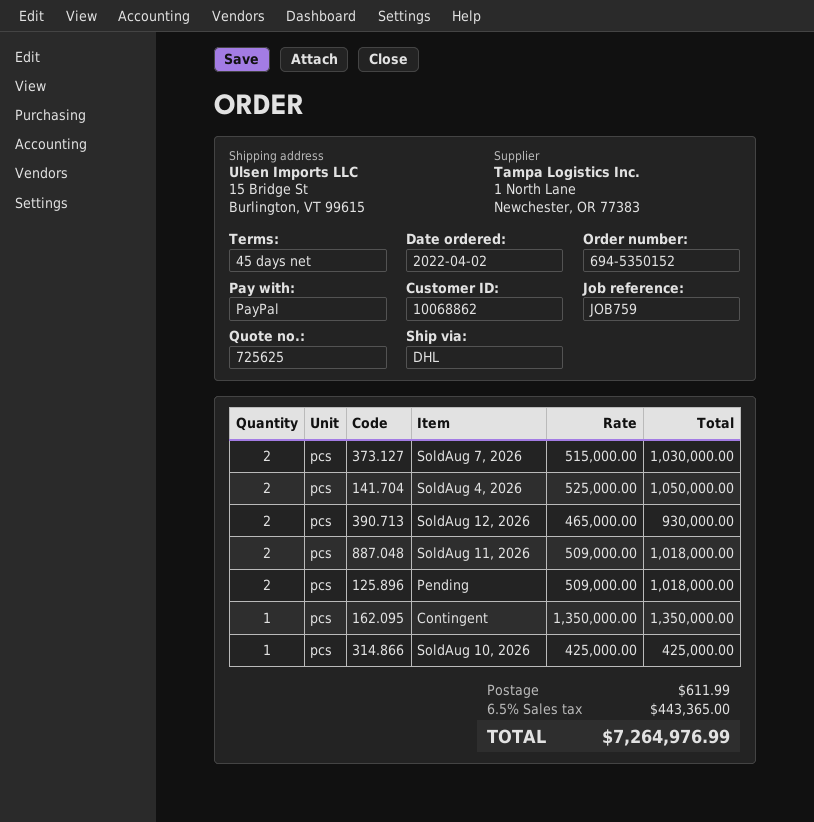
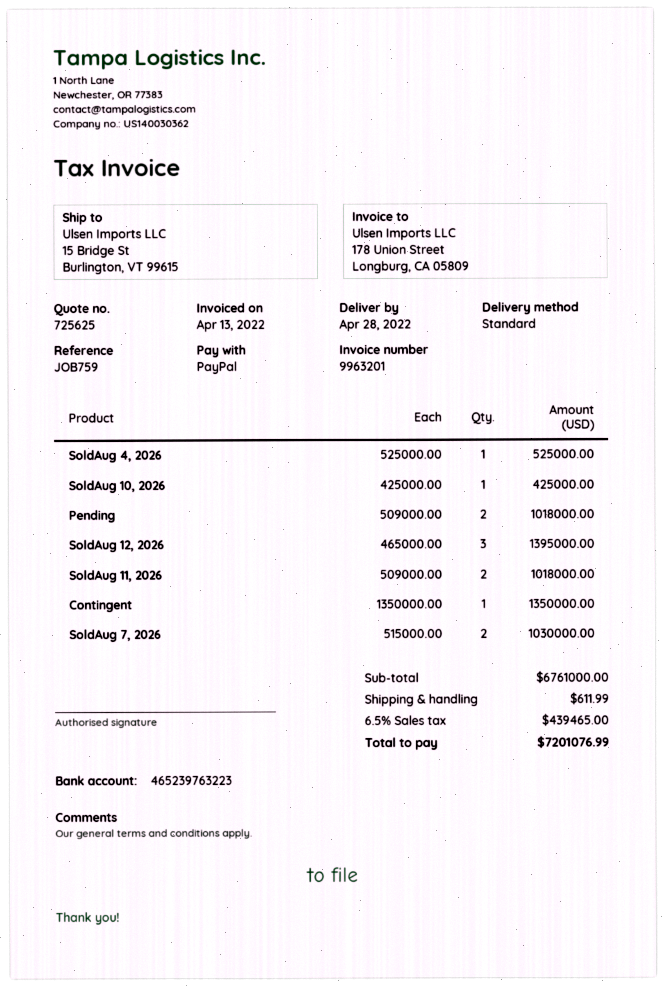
shipping method: DHL -> standard
SoldAug 4, 2026: 2 x 525000.00 = 1050000.00 -> 1 x 525000.00 = 525000.00
SoldAug 12, 2026: 2 x 465000.00 = 930000.00 -> 3 x 465000.00 = 1395000.00
tax: 6.5% = 443365.00 -> 6.5% = 439465.00
total: 7264976.99 -> 7201076.99

